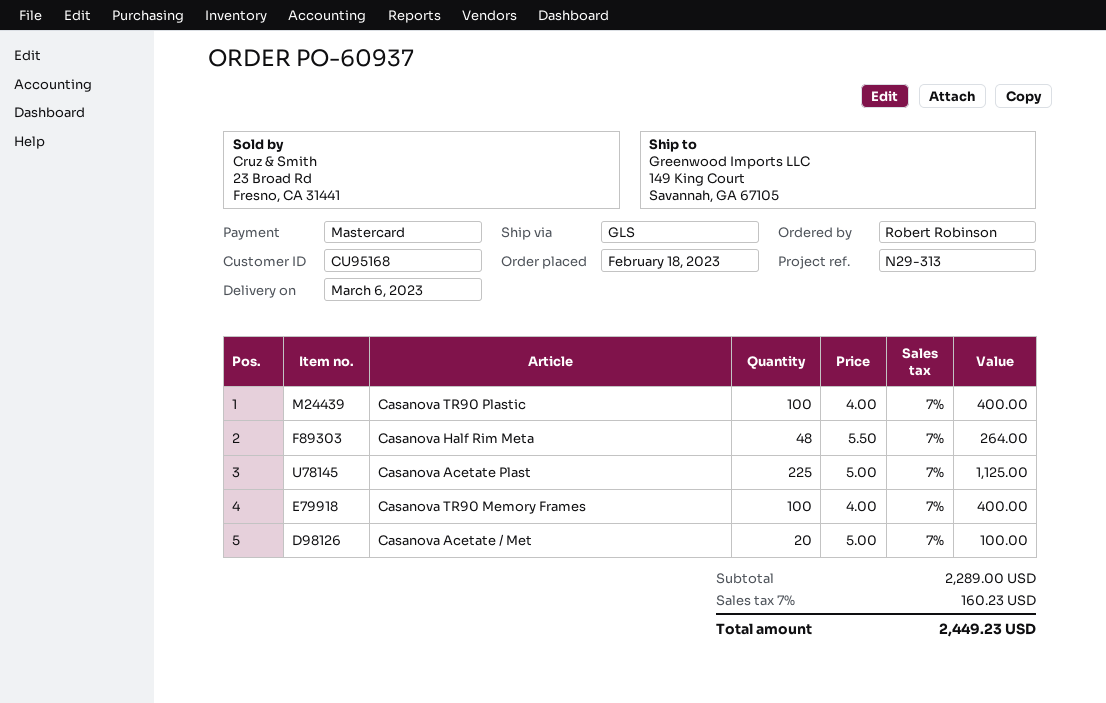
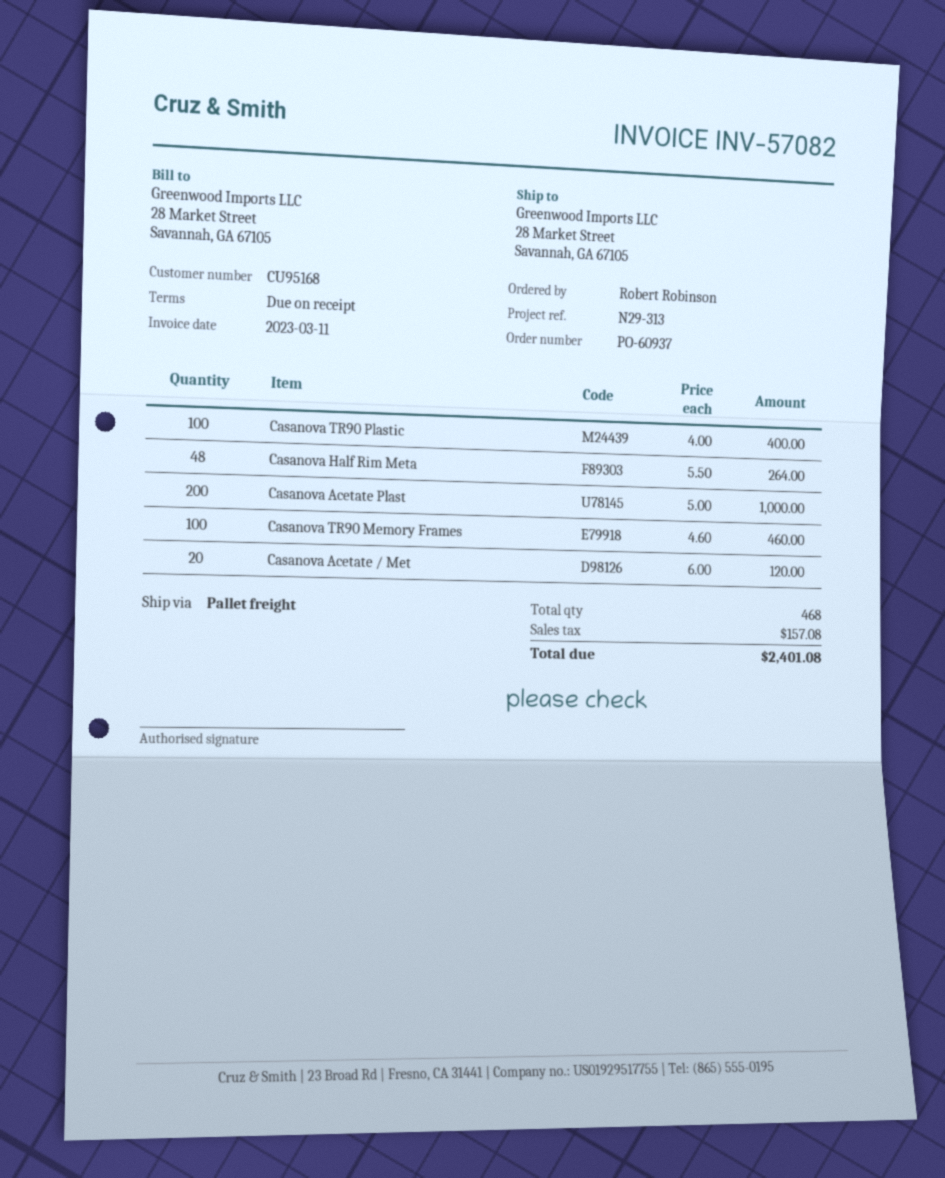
shipping method: GLS -> pallet freight
ship to: 149 King Court, Savannah, GA 67105 -> 28 Market Street, Savannah, GA 67105
Casanova Acetate Plast: 225 x 5.00 = 1125.00 -> 200 x 5.00 = 1000.00
Casanova TR90 Memory Frames: 100 x 4.00 = 400.00 -> 100 x 4.60 = 460.00
Casanova Acetate / Met: 20 x 5.00 = 100.00 -> 20 x 6.00 = 120.00
tax: 160.23 -> 157.08
total: 2449.23 -> 2401.08

